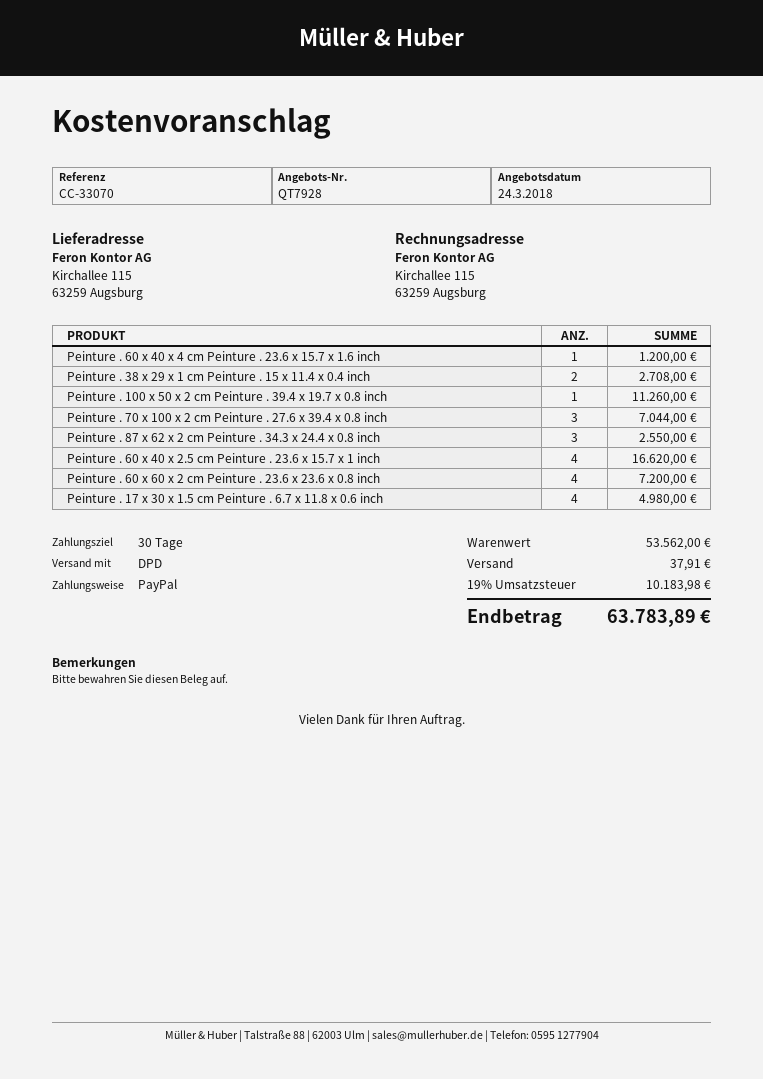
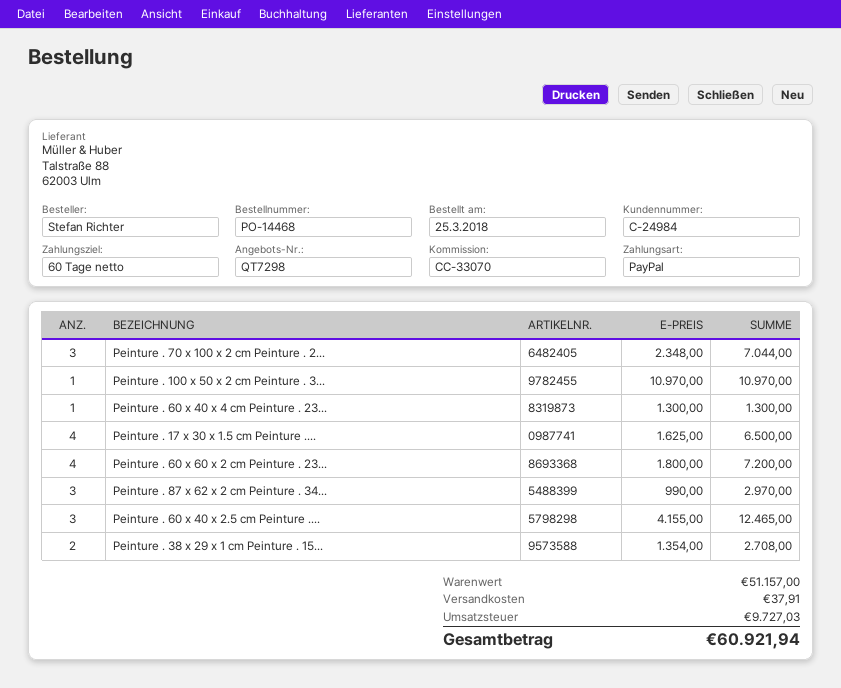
quote number: QT7928 -> QT7298
payment terms: 30 days -> 60 days
Peinture . 60 x 40 x 4 cm Peinture . 23.6 x 15.7 x 1.6 inch: 1 for 1200.00 -> 1 for 1300.00
Peinture . 100 x 50 x 2 cm Peinture . 39.4 x 19.7 x 0.8 inch: 1 for 11260.00 -> 1 for 10970.00
Peinture . 87 x 62 x 2 cm Peinture . 34.3 x 24.4 x 0.8 inch: 3 for 2550.00 -> 3 for 2970.00
Peinture . 60 x 40 x 2.5 cm Peinture . 23.6 x 15.7 x 1 inch: 4 for 16620.00 -> 3 for 12465.00
Peinture . 17 x 30 x 1.5 cm Peinture . 6.7 x 11.8 x 0.6 inch: 4 for 4980.00 -> 4 for 6500.00
subtotal: 53562.00 -> 51157.00
tax: 10183.98 -> 9727.03
total: 63783.89 -> 60921.94

